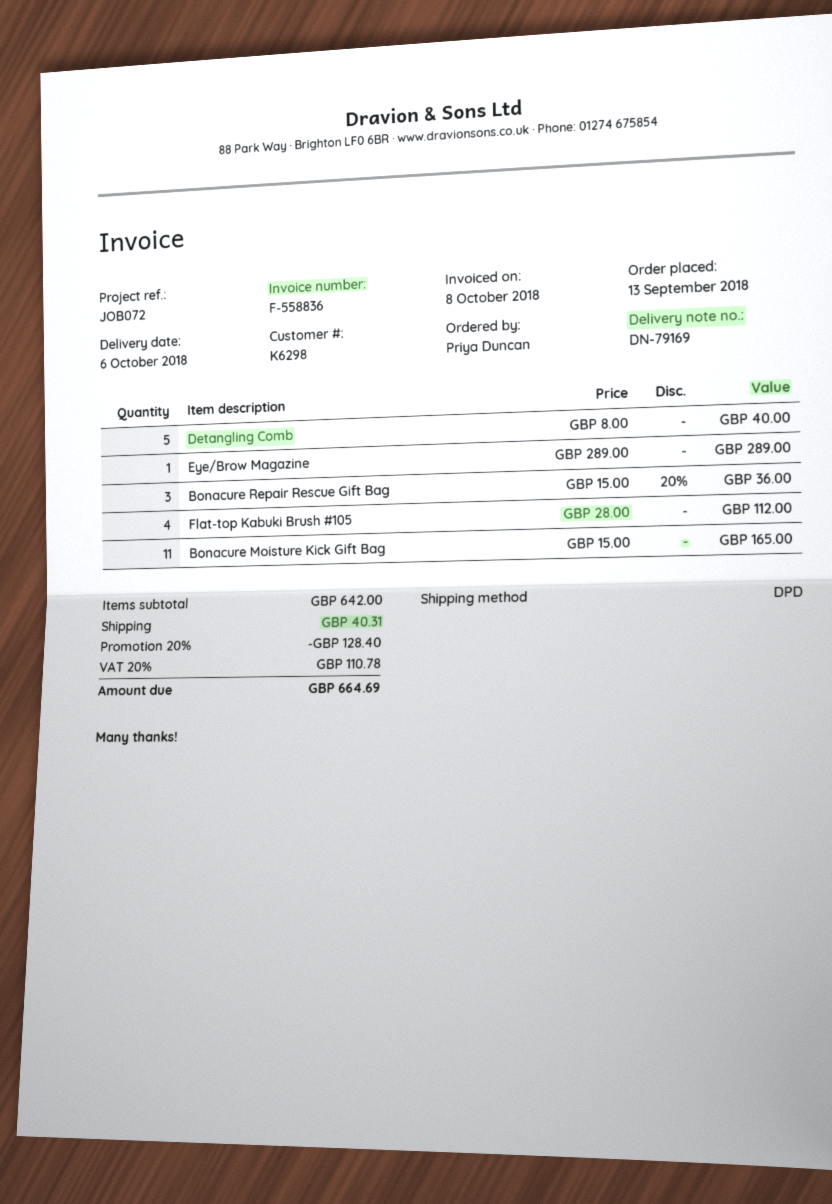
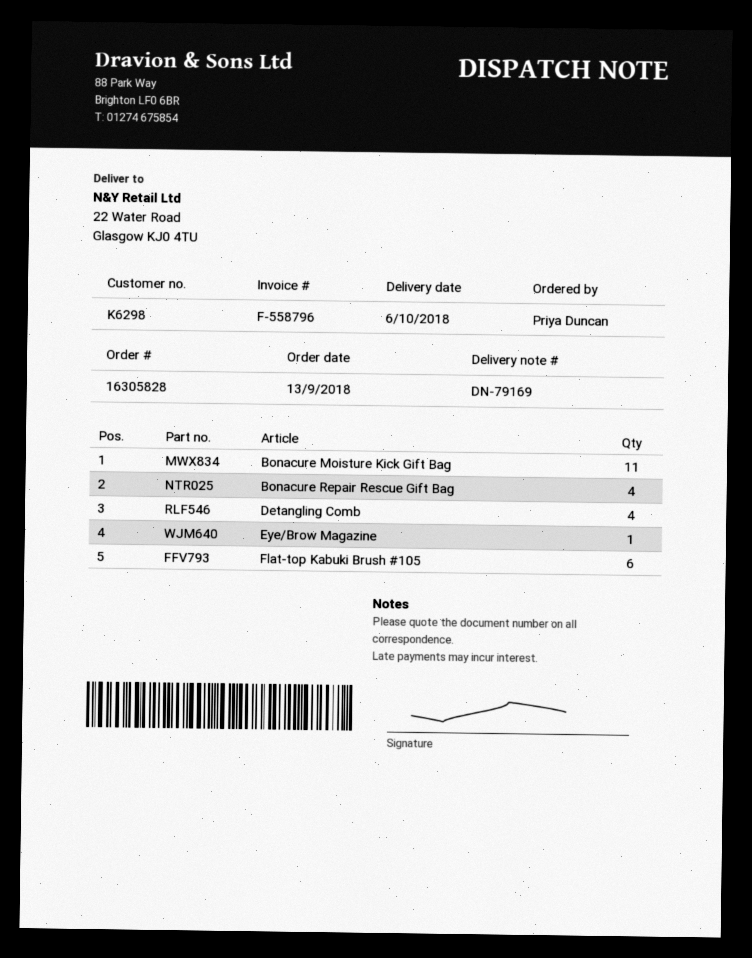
invoice number: F-558836 -> F-558796
Detangling Comb: 5 -> 4
Bonacure Repair Rescue Gift Bag: 3 -> 4
Flat-top Kabuki Brush #105: 4 -> 6

